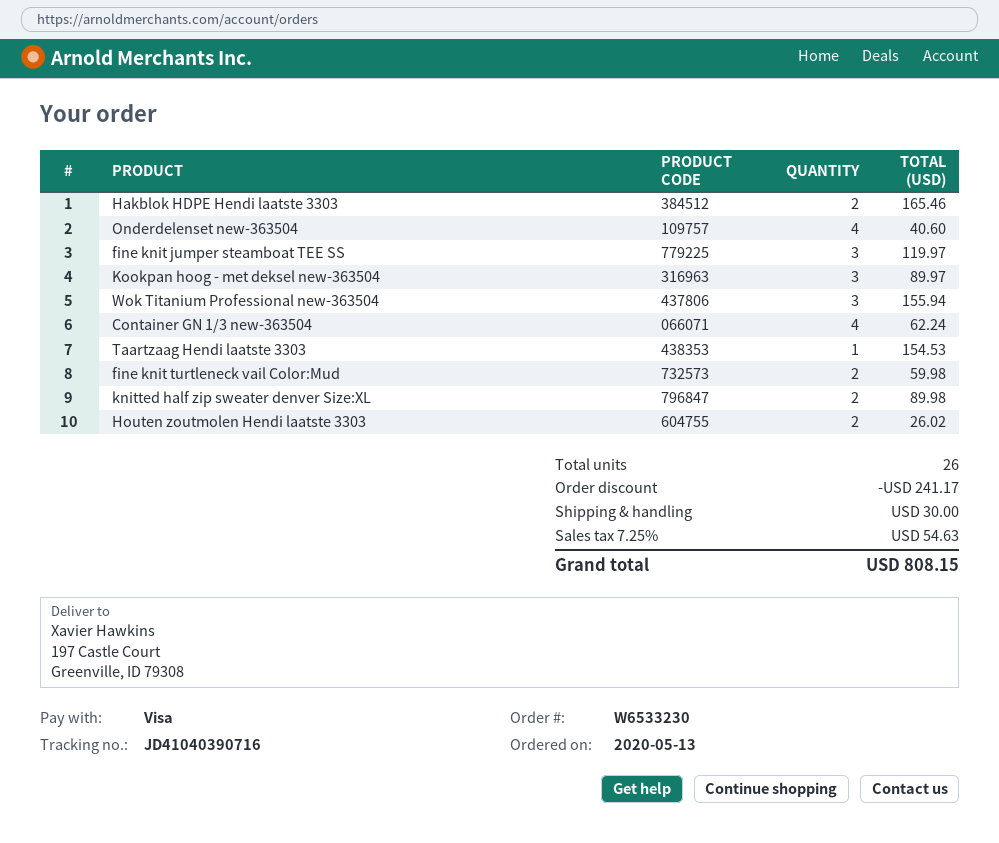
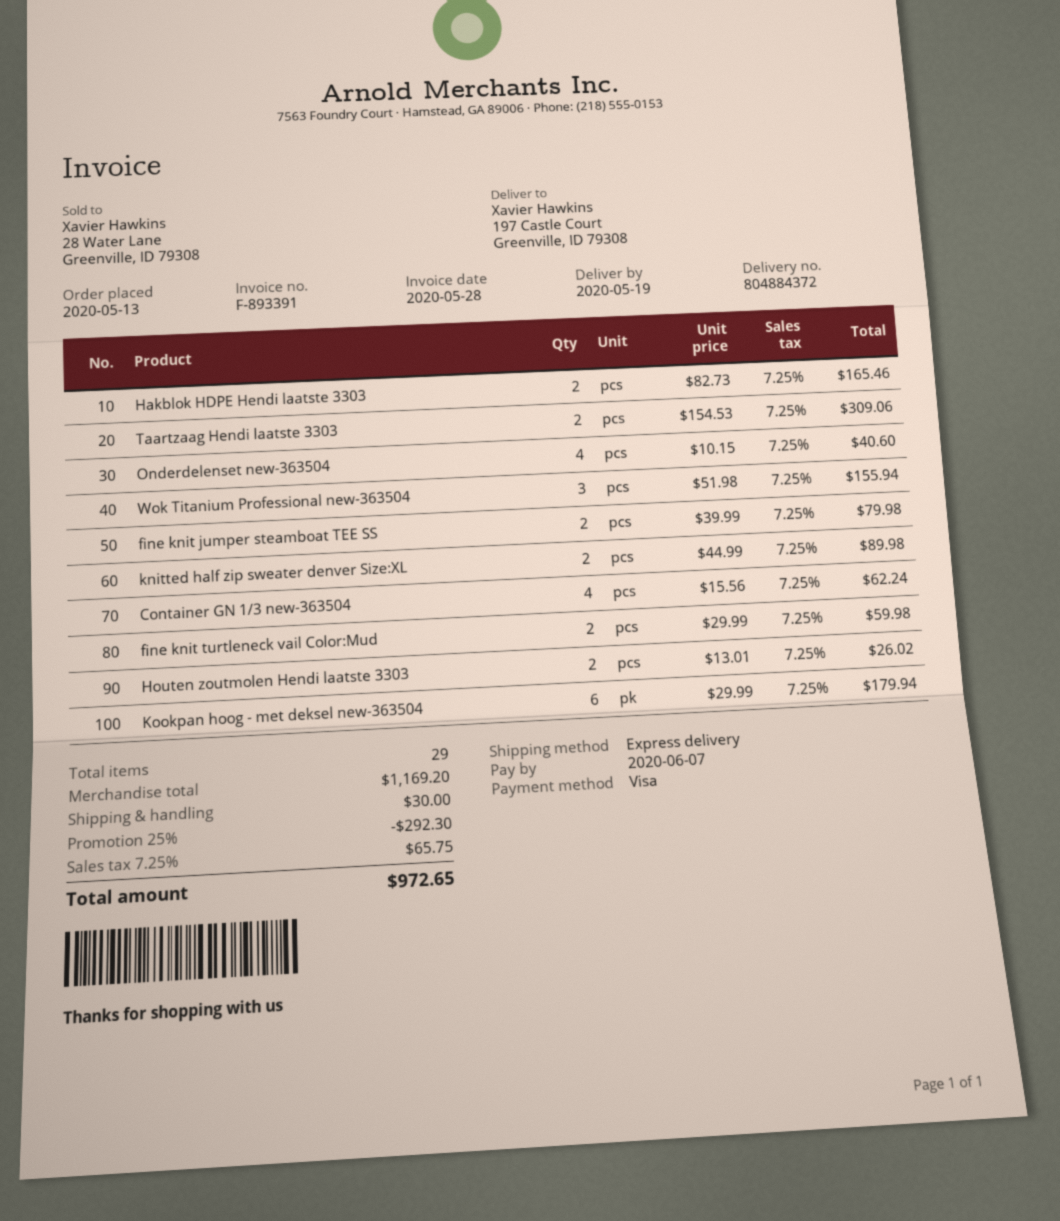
fine knit jumper steamboat TEE SS: 3 for 119.97 -> 2 for 79.98
Kookpan hoog - met deksel new-363504: 3 for 89.97 -> 6 for 179.94
Taartzaag Hendi laatste 3303: 1 for 154.53 -> 2 for 309.06
total quantity: 26 -> 29
discount: 241.17 -> 292.30
tax: 7.25% = 54.63 -> 7.25% = 65.75
total: 808.15 -> 972.65

